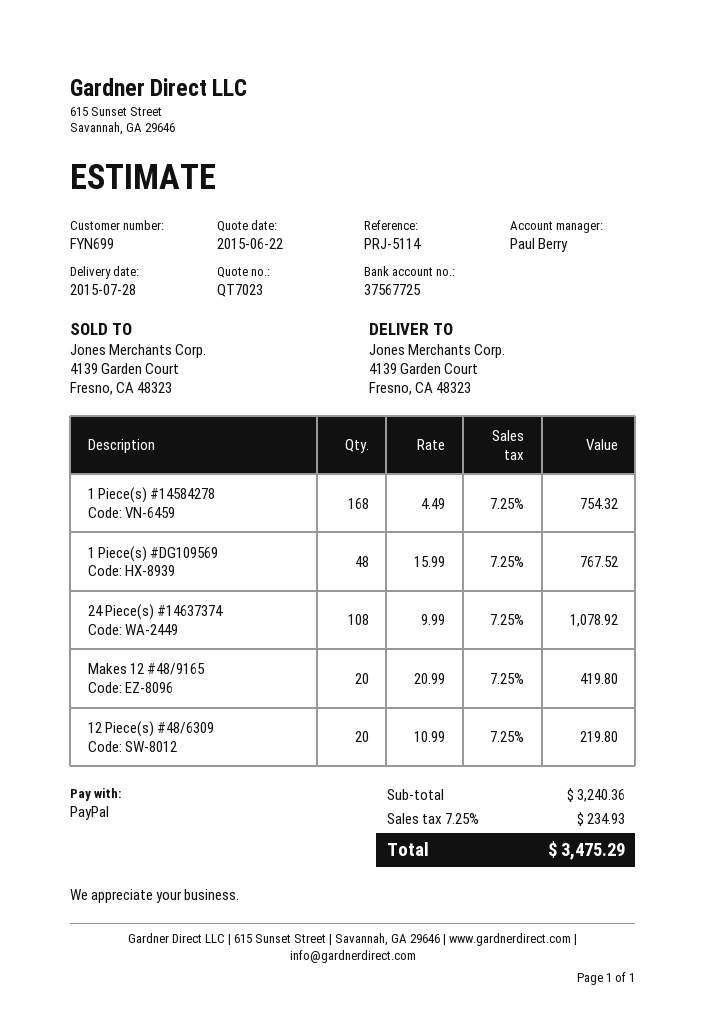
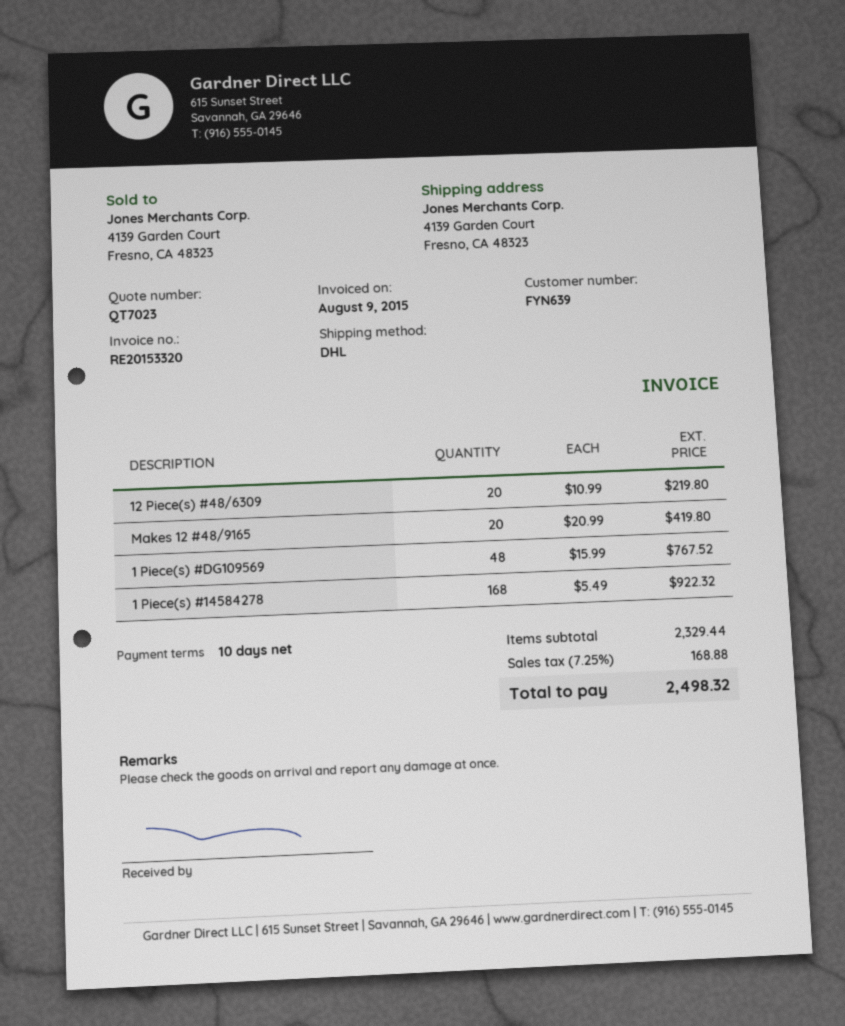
customer number: FYN699 -> FYN639
1 Piece(s) #14584278: 168 x 4.49 = 754.32 -> 168 x 5.49 = 922.32
24 Piece(s) #14637374: 108 x 9.99 = 1078.92 -> none
subtotal: 3240.36 -> 2329.44
tax: 7.25% = 234.93 -> 7.25% = 168.88
total: 3475.29 -> 2498.32

